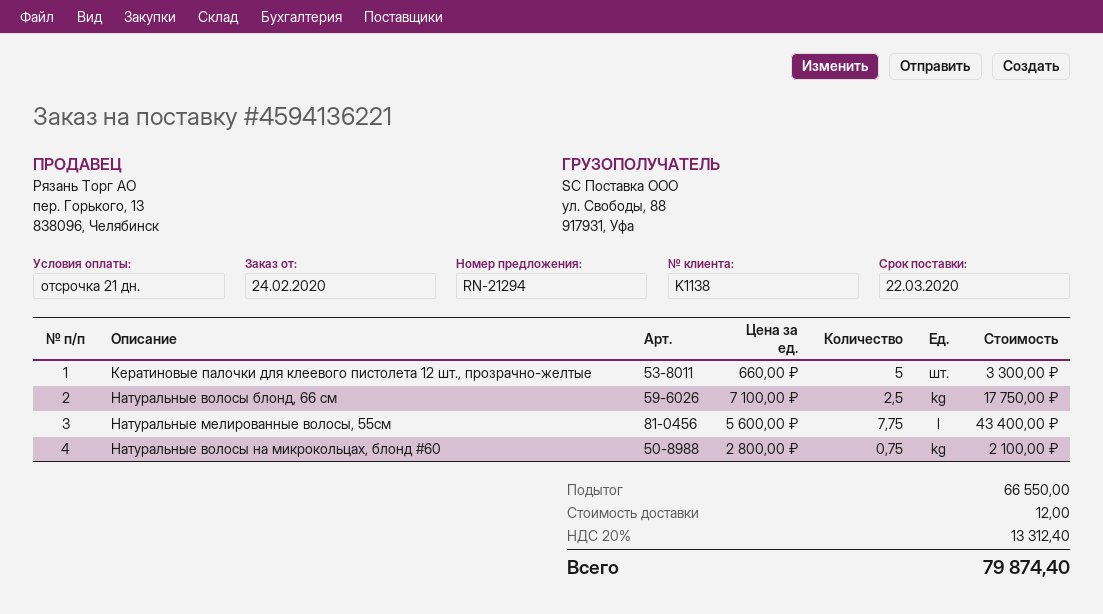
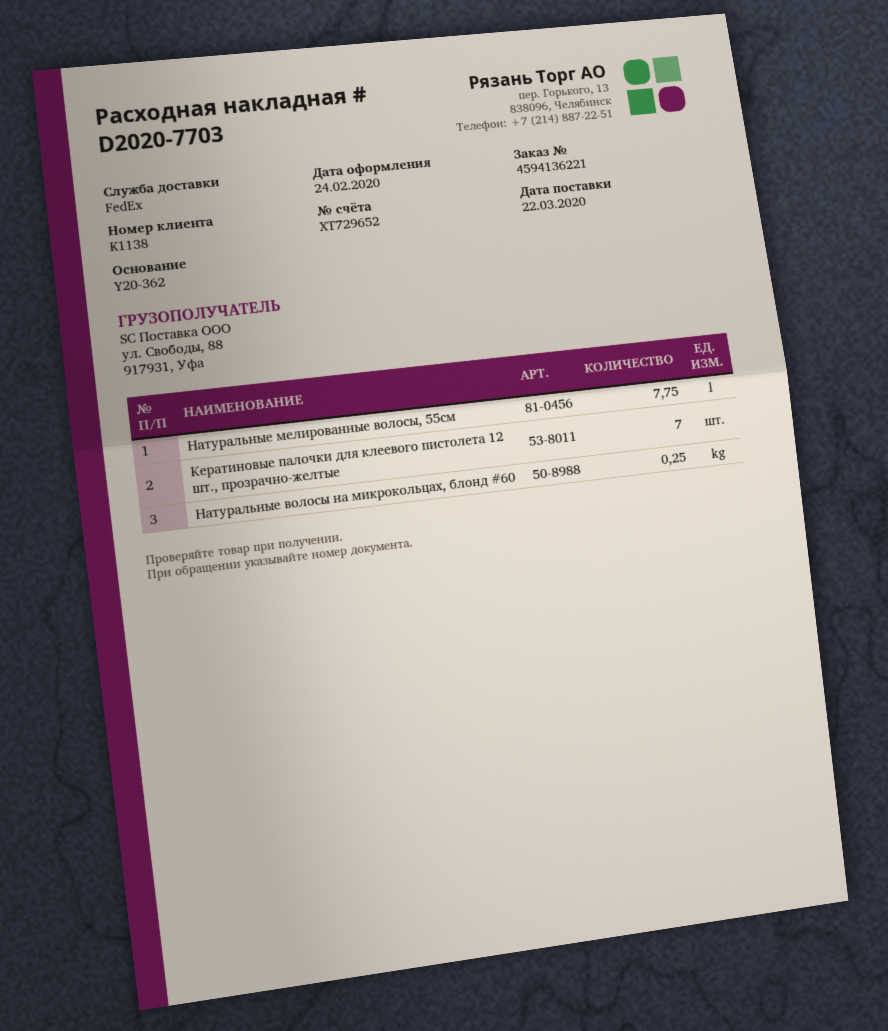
Кератиновые палочки для клеевого пистолета 12 шт., прозрачно-желтые: 5 -> 7
Натуральные волосы блонд, 66 см: 2.5 -> none
Натуральные волосы на микрокольцах, блонд #60: 0.75 -> 0.25

